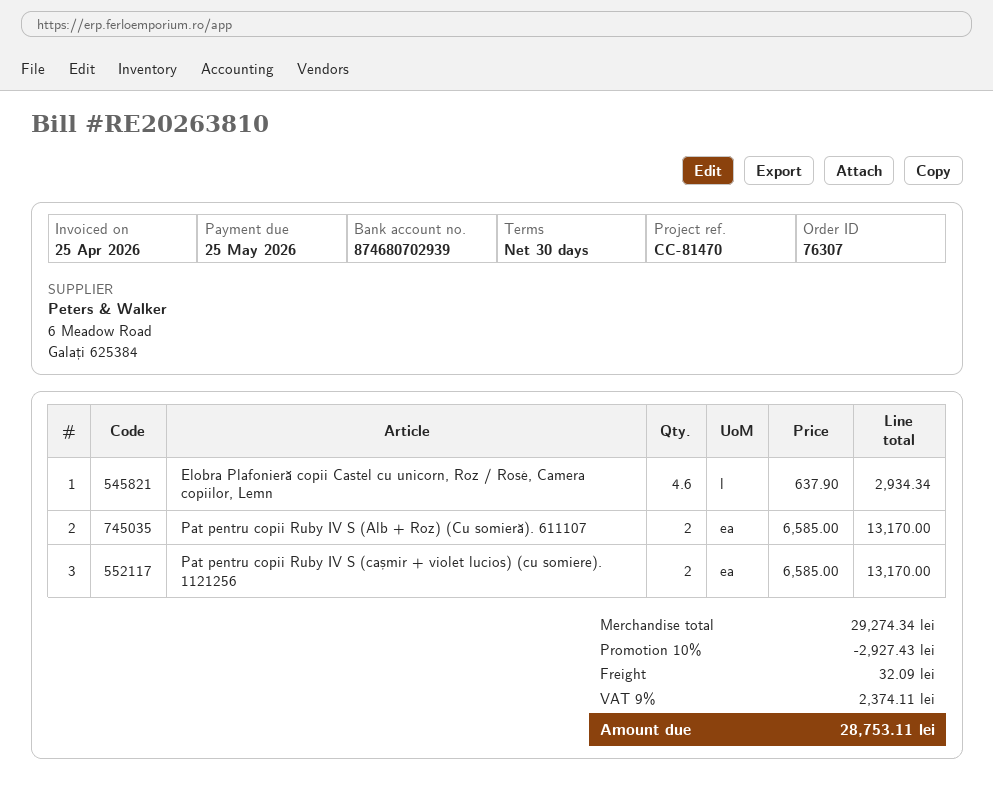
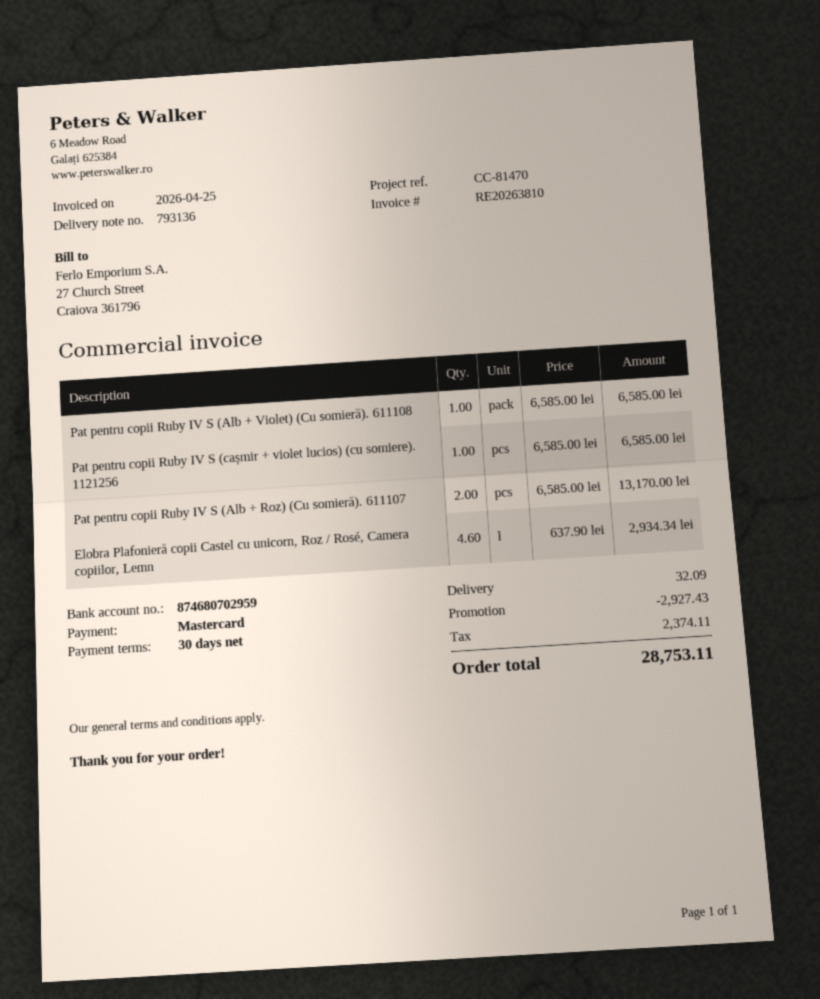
bank account: 874680702939 -> 874680702959
Pat pentru copii Ruby IV S (cașmir + violet lucios) (cu somiere). 1121256: 2 x 6585.00 = 13170.00 -> 1 x 6585.00 = 6585.00
Pat pentru copii Ruby IV S (Alb + Violet) (Cu somieră). 611108: none -> 1 x 6585.00 = 6585.00

